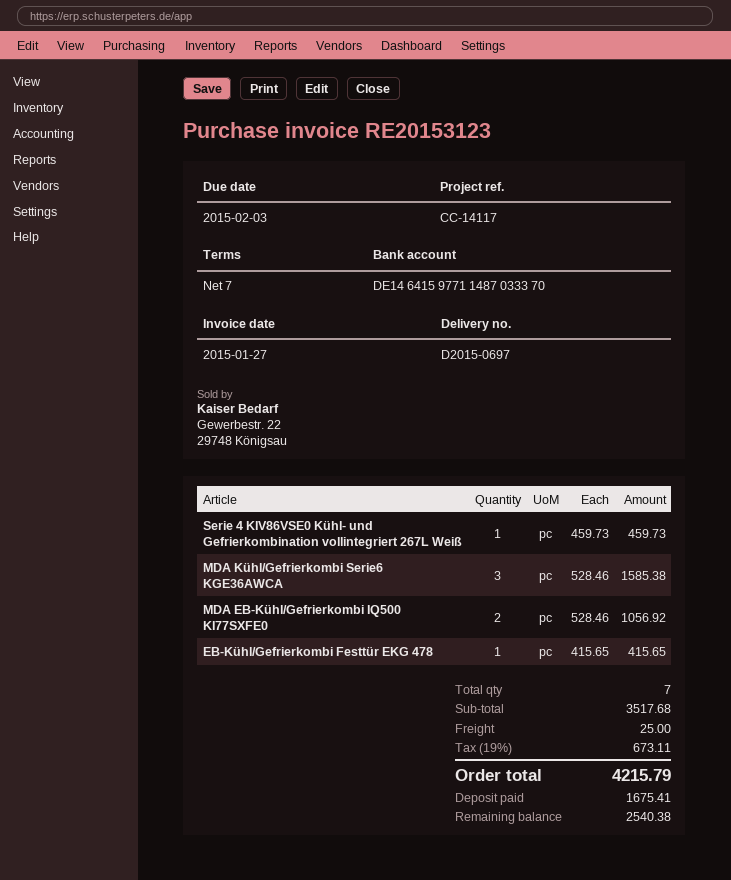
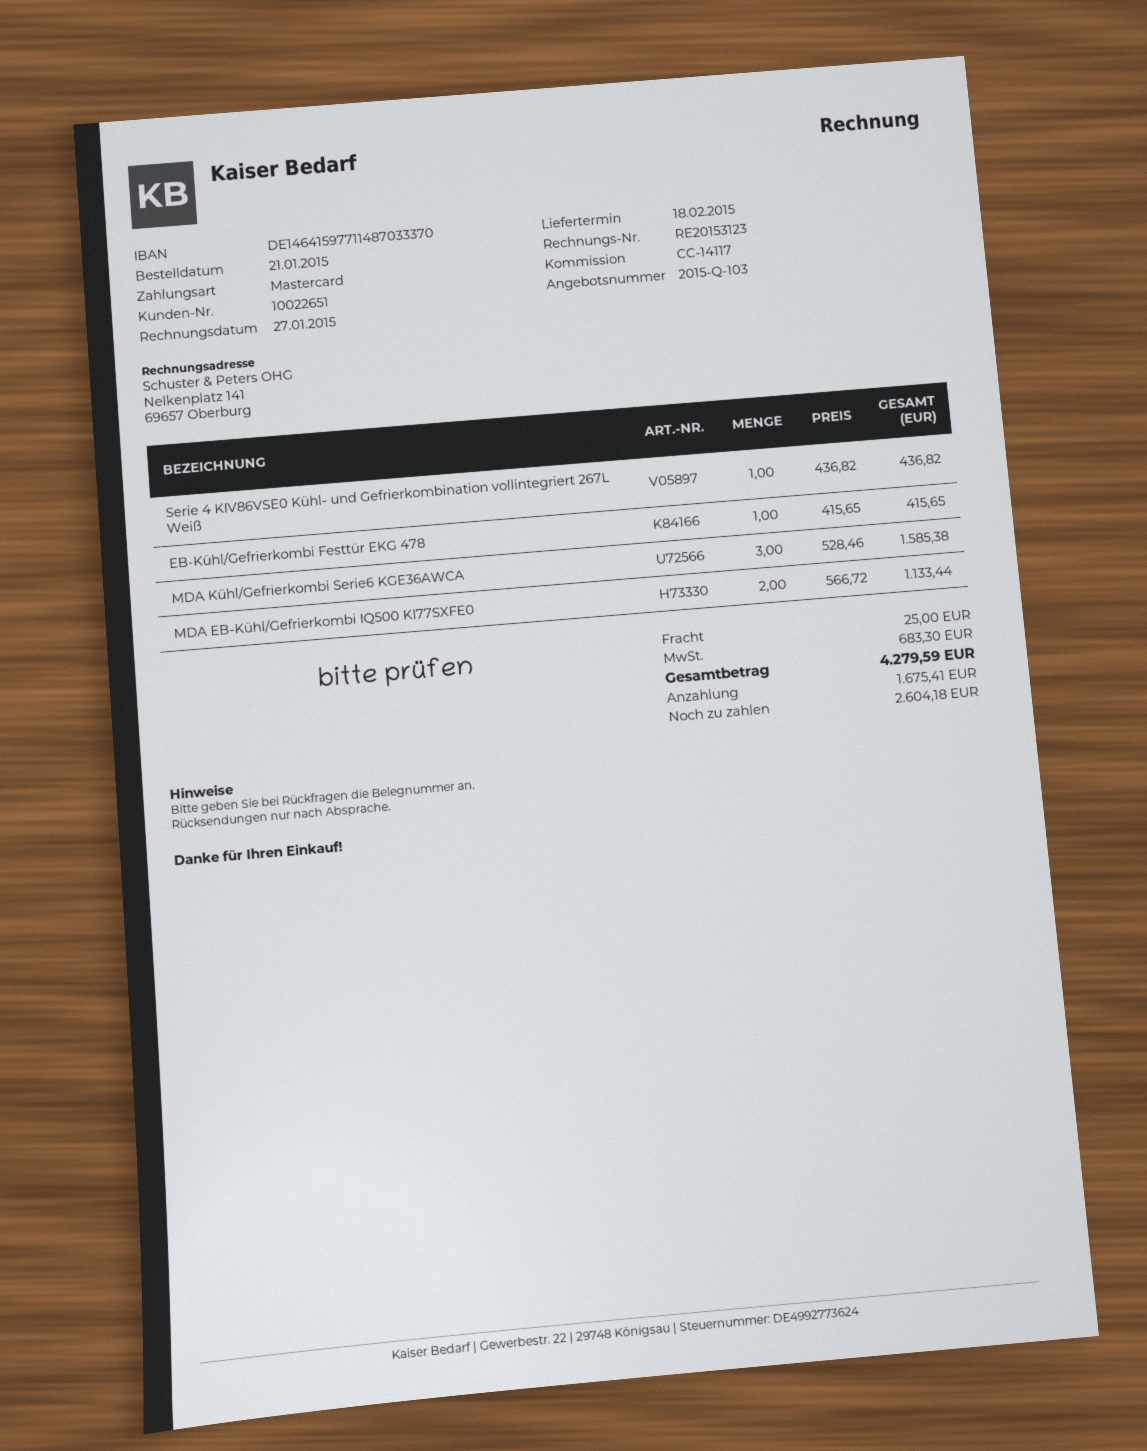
Serie 4 KIV86VSE0 Kühl- und Gefrierkombination vollintegriert 267L Weiß: 1 x 459.73 = 459.73 -> 1 x 436.82 = 436.82
MDA EB-Kühl/Gefrierkombi IQ500 KI77SXFE0: 2 x 528.46 = 1056.92 -> 2 x 566.72 = 1133.44
tax: 673.11 -> 683.30
total: 4215.79 -> 4279.59
balance: 2540.38 -> 2604.18

